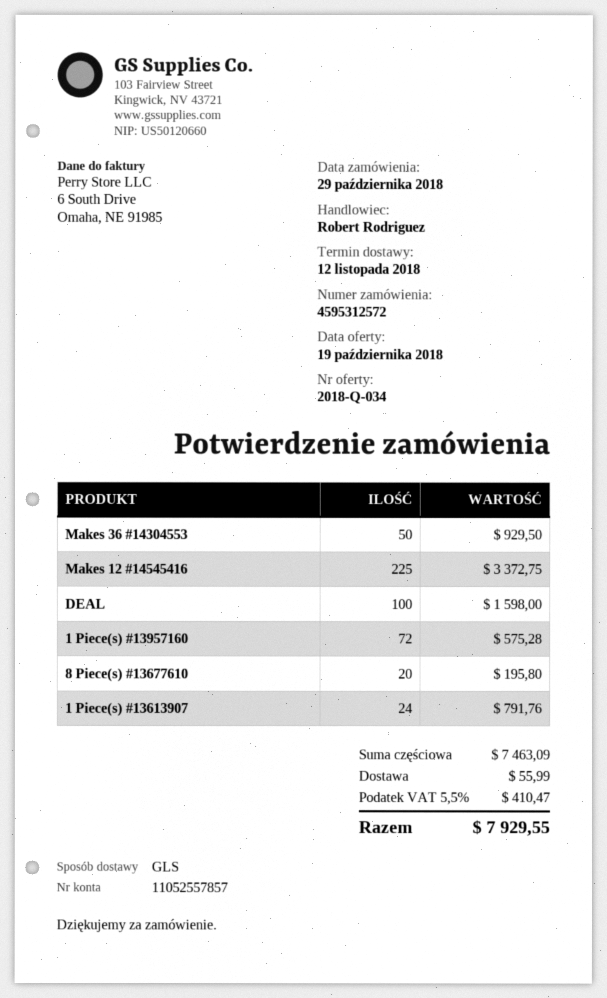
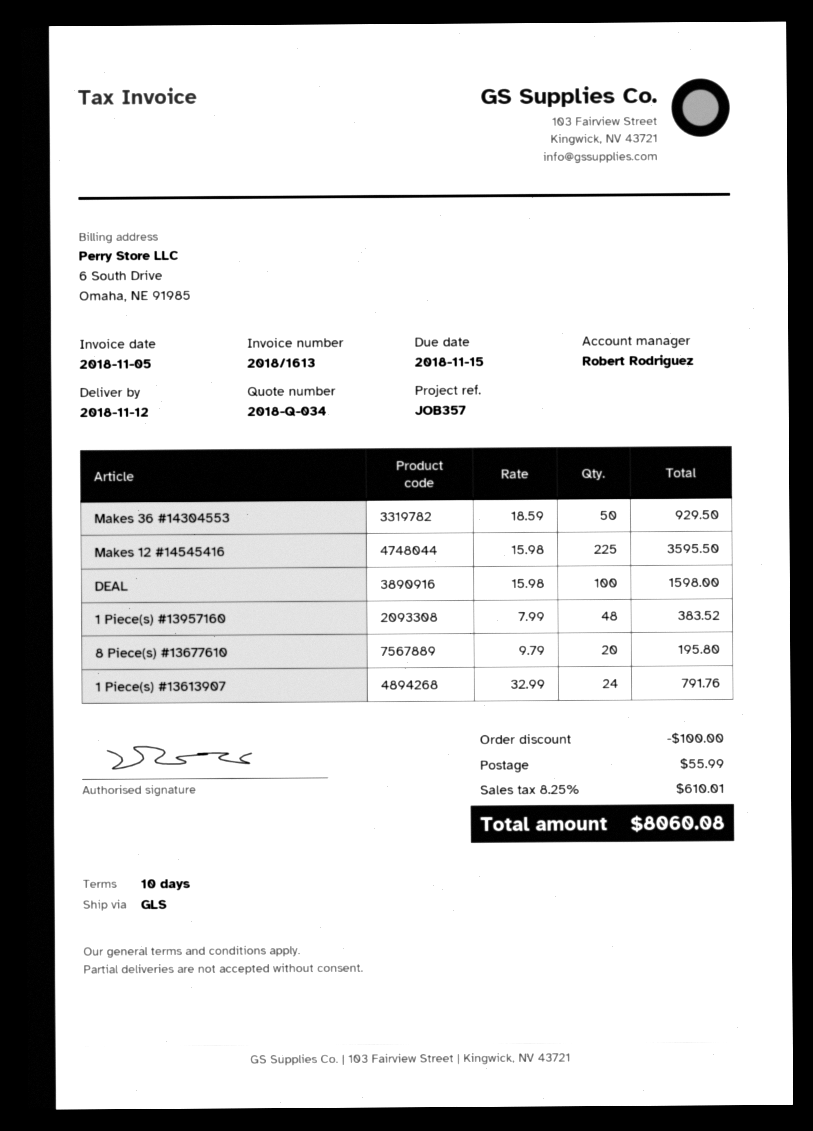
Makes 12 #14545416: 225 for 3372.75 -> 225 for 3595.50
1 Piece(s) #13957160: 72 for 575.28 -> 48 for 383.52
discount: none -> 100.00
tax: 5.5% = 410.47 -> 8.25% = 610.01
total: 7929.55 -> 8060.08

